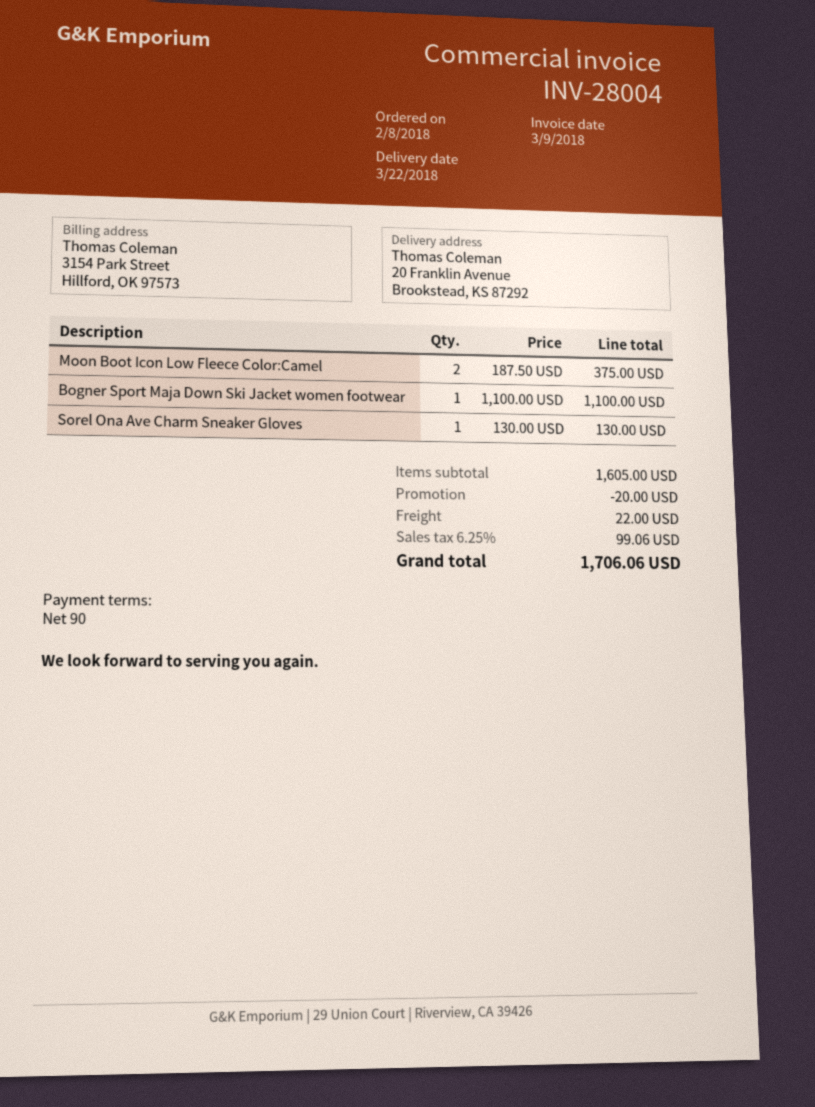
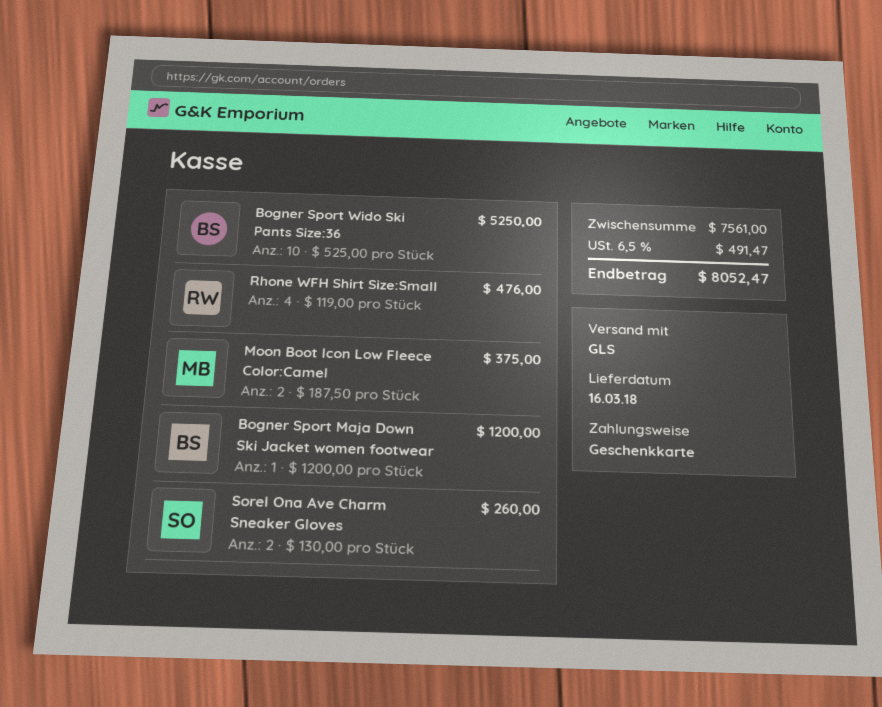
delivery date: 2018-03-22 -> 2018-03-16
Bogner Sport Maja Down Ski Jacket women footwear: 1 x 1100.00 = 1100.00 -> 1 x 1200.00 = 1200.00
Sorel Ona Ave Charm Sneaker Gloves: 1 x 130.00 = 130.00 -> 2 x 130.00 = 260.00
Bogner Sport Wido Ski Pants Size:36: none -> 10 x 525.00 = 5250.00
Rhone WFH Shirt Size:Small: none -> 4 x 119.00 = 476.00
subtotal: 1605.00 -> 7561.00
discount: 20.00 -> none
shipping: 22.00 -> none
tax: 6.25% = 99.06 -> 6.5% = 491.47
total: 1706.06 -> 8052.47

